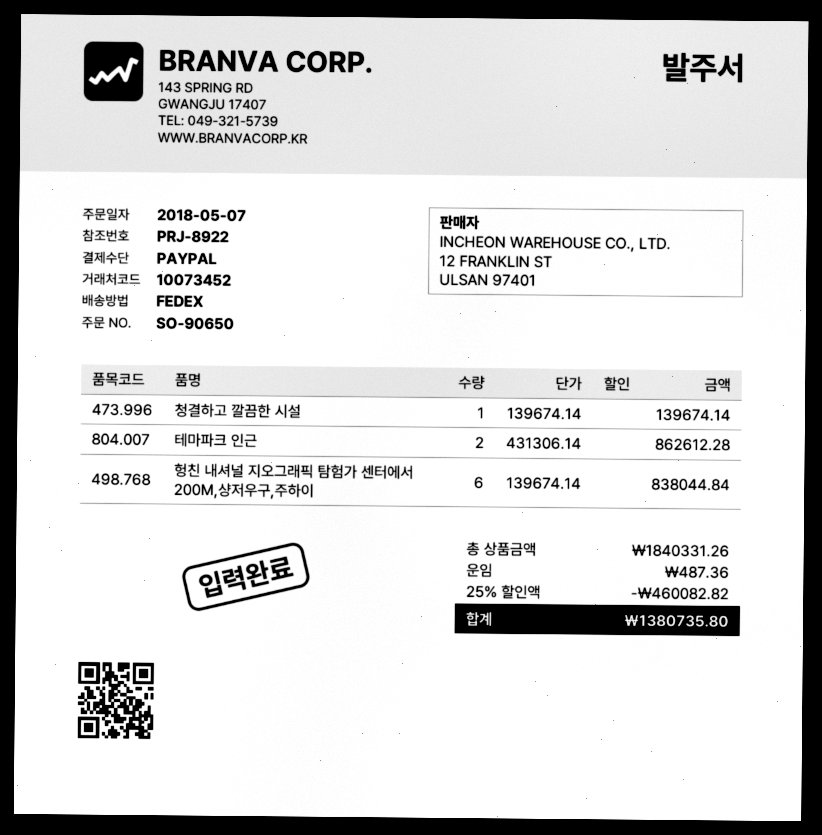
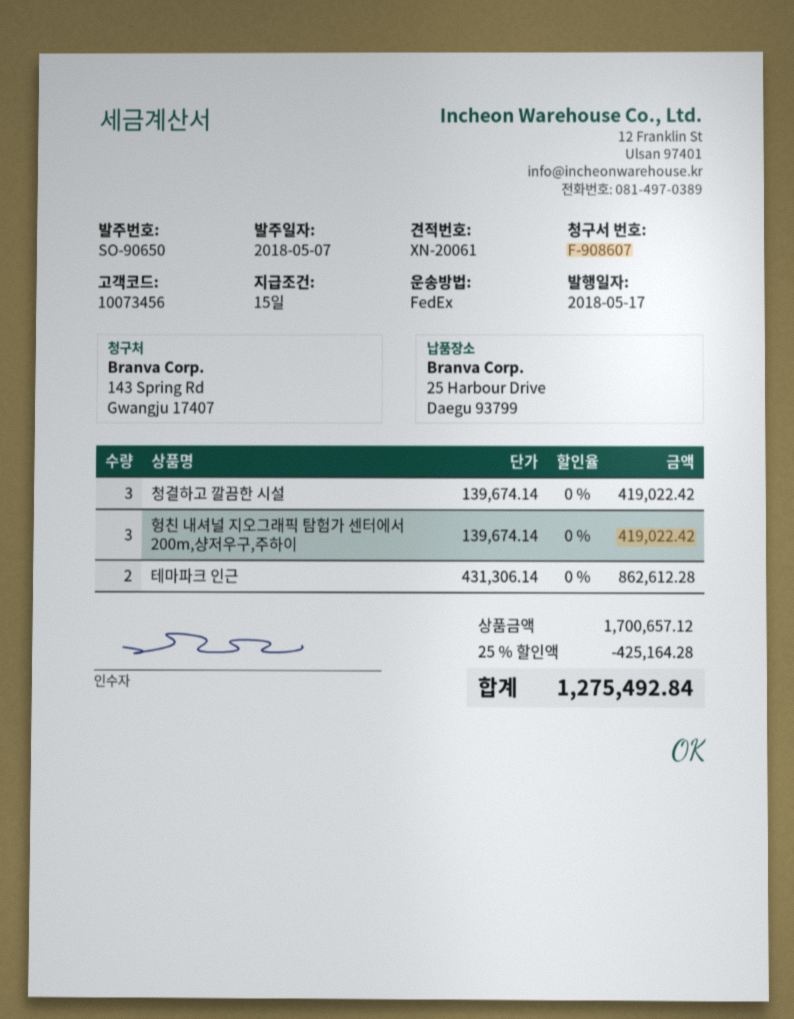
customer number: 10073452 -> 10073456
청결하고 깔끔한 시설: 1 x 139674.14 = 139674.14 -> 3 x 139674.14 = 419022.42
헝친 내셔널 지오그래픽 탐험가 센터에서 200M,샹저우구,주하이: 6 x 139674.14 = 838044.84 -> 3 x 139674.14 = 419022.42
subtotal: 1840331.26 -> 1700657.12
discount: 25% = 460082.82 -> 25% = 425164.28
shipping: 487.36 -> none
total: 1380735.80 -> 1275492.84

